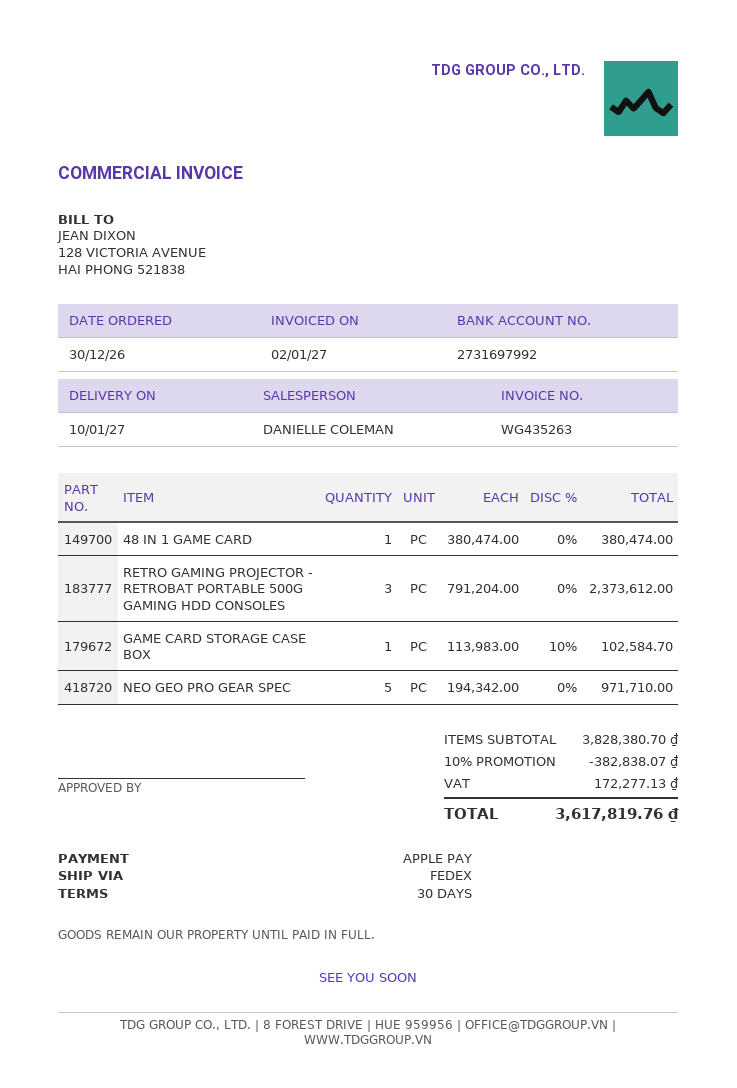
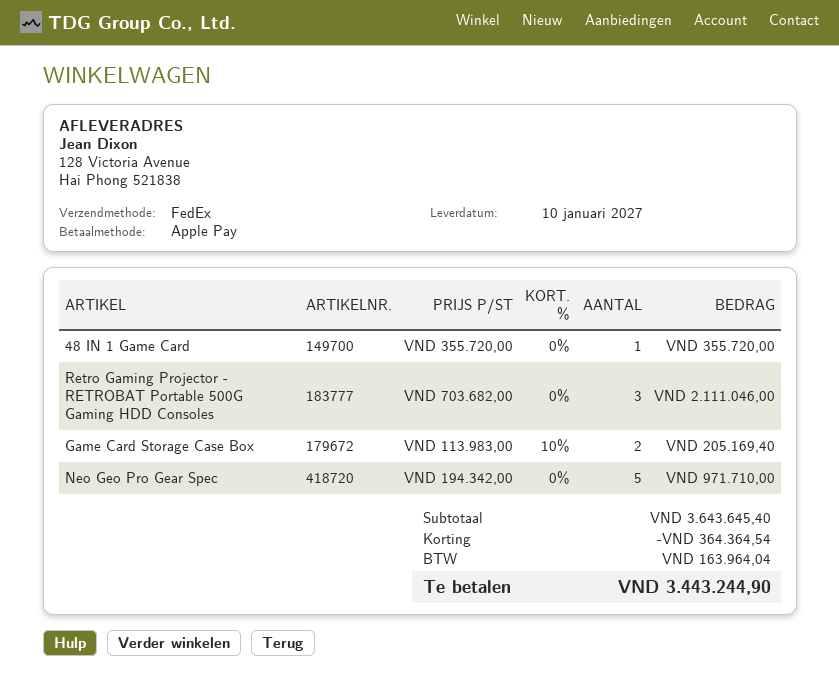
48 IN 1 GAME CARD: 1 x 380474.00 = 380474.00 -> 1 x 355720.00 = 355720.00
RETRO GAMING PROJECTOR - RETROBAT PORTABLE 500G GAMING HDD CONSOLES: 3 x 791204.00 = 2373612.00 -> 3 x 703682.00 = 2111046.00
GAME CARD STORAGE CASE BOX: 1 x 113983.00 - 10% = 102584.70 -> 2 x 113983.00 - 10% = 205169.40
subtotal: 3828380.70 -> 3643645.40
discount: 382838.07 -> 364364.54
tax: 172277.13 -> 163964.04
total: 3617819.76 -> 3443244.90

